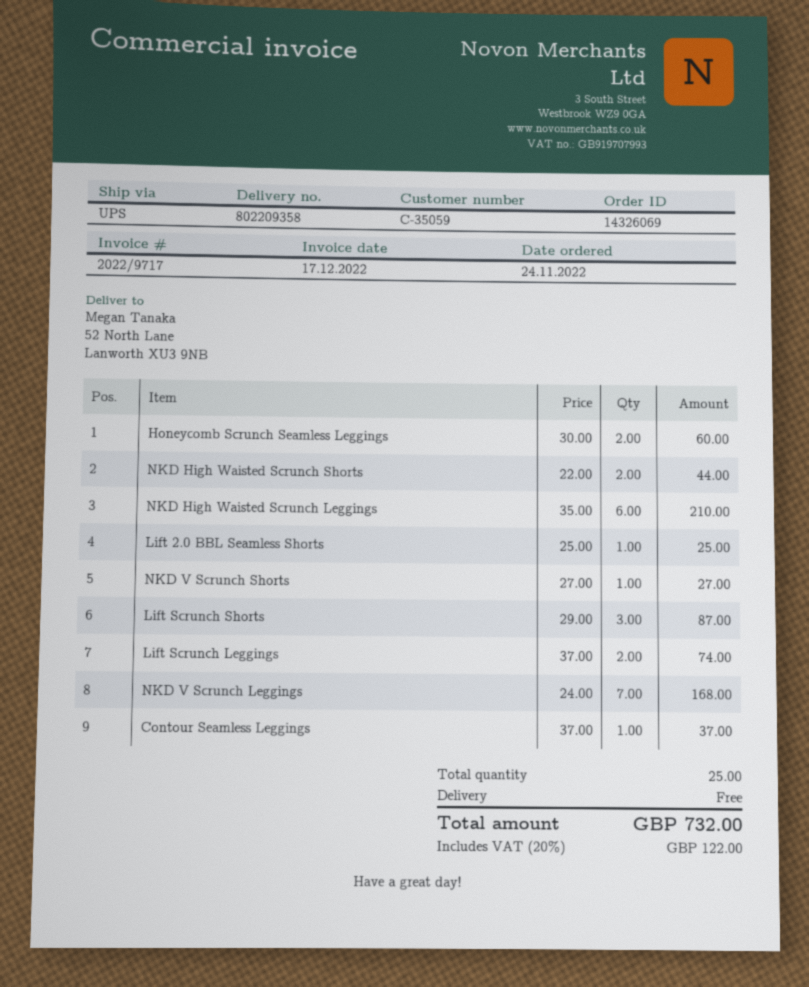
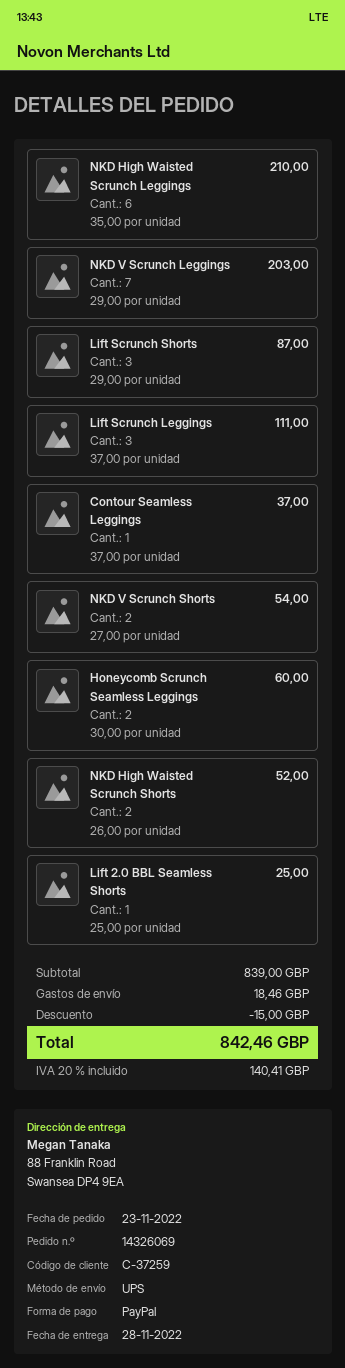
order date: 2022-11-24 -> 2022-11-23
customer number: C-35059 -> C-37259
ship to: 52 North Lane, Lanworth XU3 9NB -> 88 Franklin Road, Swansea DP4 9EA
NKD High Waisted Scrunch Shorts: 2 x 22.00 = 44.00 -> 2 x 26.00 = 52.00
NKD V Scrunch Shorts: 1 x 27.00 = 27.00 -> 2 x 27.00 = 54.00
Lift Scrunch Leggings: 2 x 37.00 = 74.00 -> 3 x 37.00 = 111.00
NKD V Scrunch Leggings: 7 x 24.00 = 168.00 -> 7 x 29.00 = 203.00
discount: none -> 15.00
shipping: 0.00 -> 18.46
tax: 20% = 122.00 -> 20% = 140.41
total: 732.00 -> 842.46

